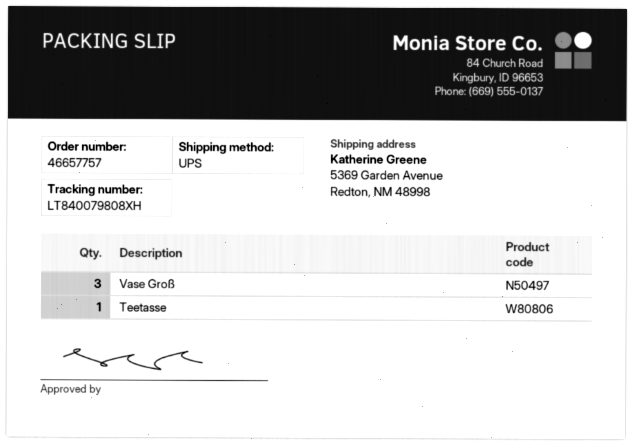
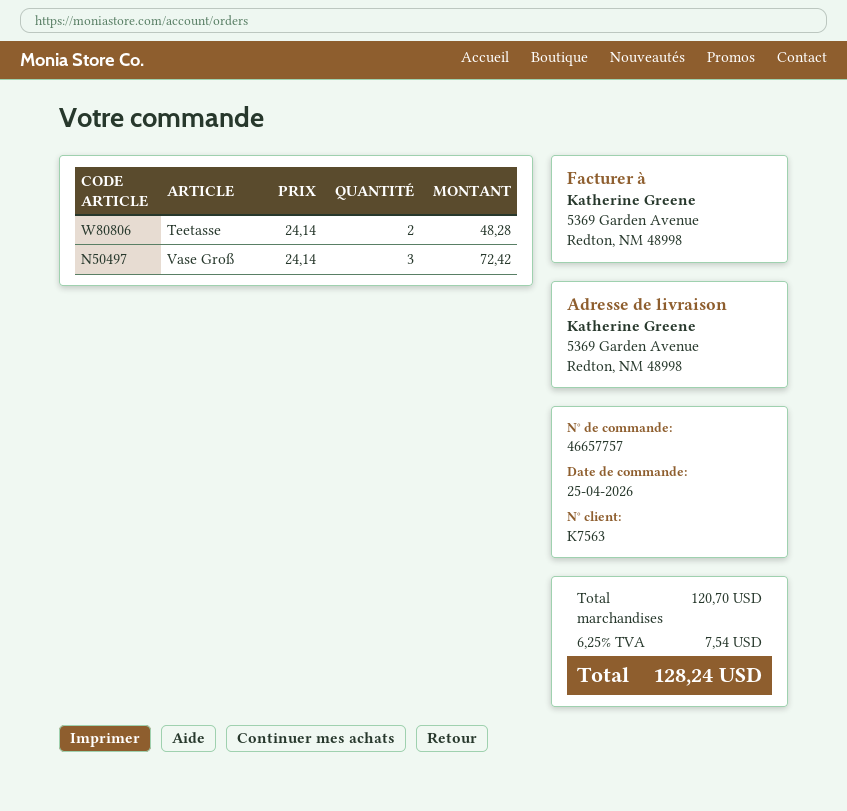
Teetasse: 1 -> 2

